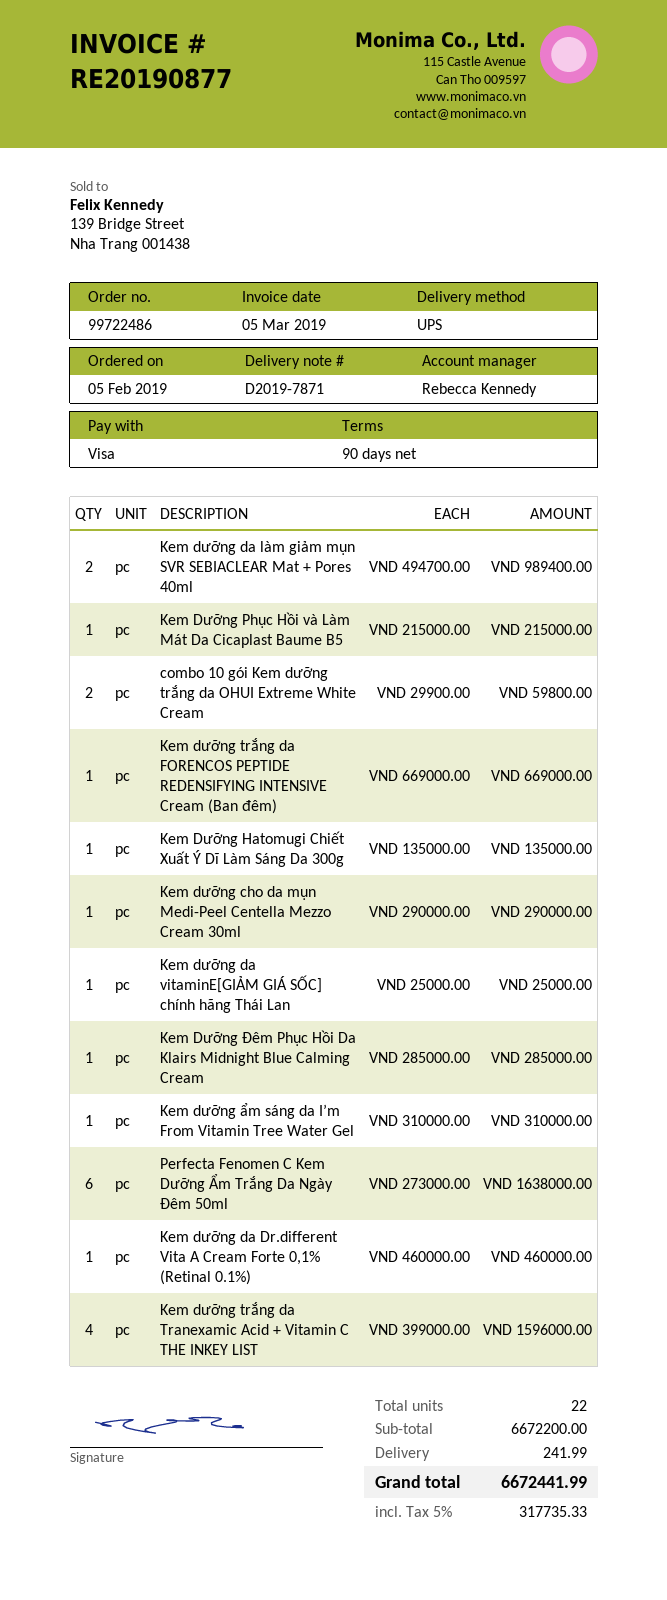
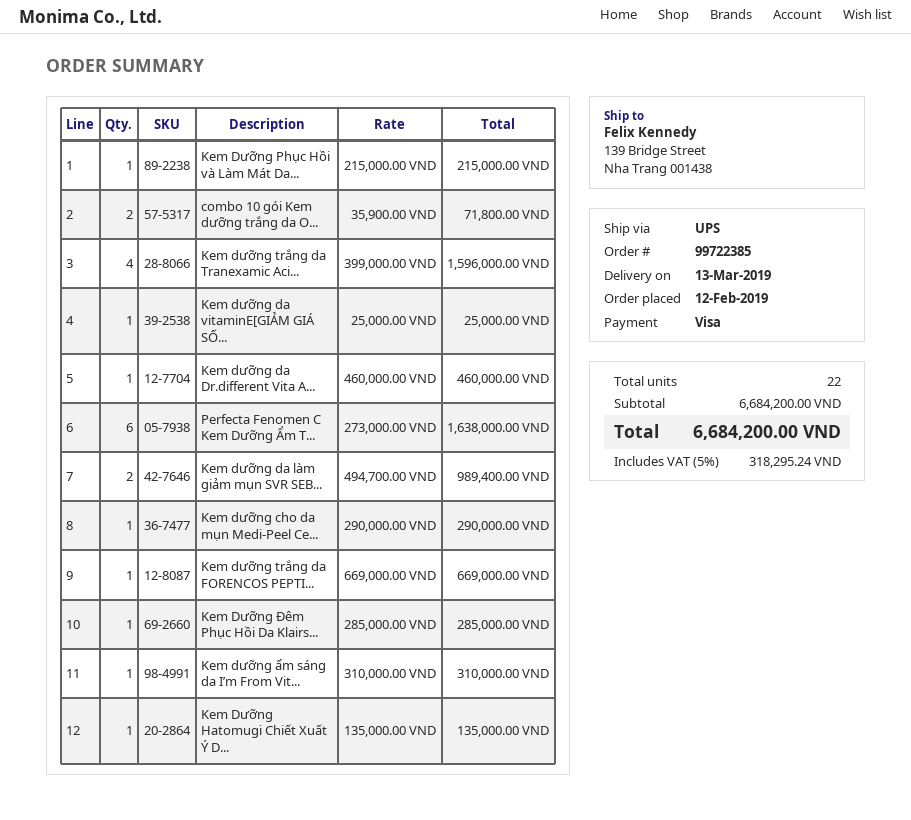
order number: 99722486 -> 99722385
order date: 2019-02-05 -> 2019-02-12
combo 10 gói Kem dưỡng trắng da OHUI Extreme White Cream: 2 x 29900.00 = 59800.00 -> 2 x 35900.00 = 71800.00
subtotal: 6672200.00 -> 6684200.00
shipping: 241.99 -> none
tax: 5% = 317735.33 -> 5% = 318295.24
total: 6672441.99 -> 6684200.00

